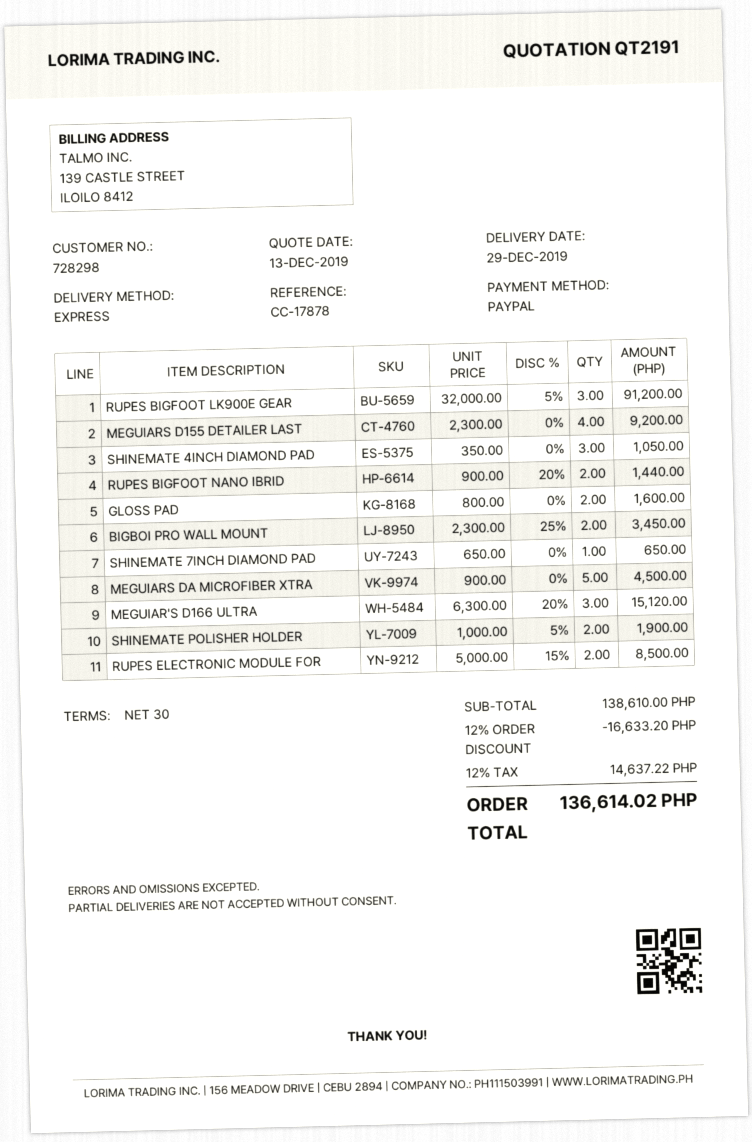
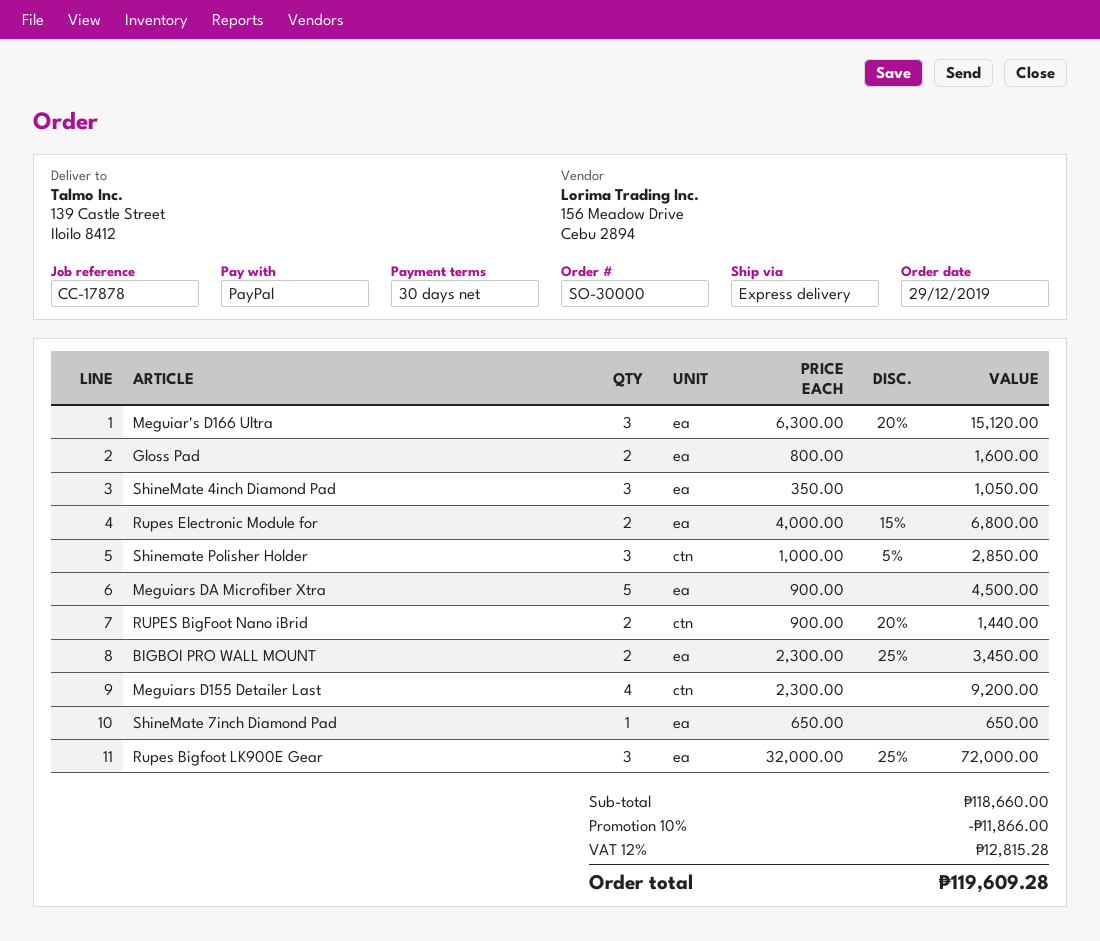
RUPES BIGFOOT LK900E GEAR: 3 x 32000.00 - 5% = 91200.00 -> 3 x 32000.00 - 25% = 72000.00
SHINEMATE POLISHER HOLDER: 2 x 1000.00 - 5% = 1900.00 -> 3 x 1000.00 - 5% = 2850.00
RUPES ELECTRONIC MODULE FOR: 2 x 5000.00 - 15% = 8500.00 -> 2 x 4000.00 - 15% = 6800.00
subtotal: 138610.00 -> 118660.00
discount: 12% = 16633.20 -> 10% = 11866.00
tax: 12% = 14637.22 -> 12% = 12815.28
total: 136614.02 -> 119609.28

